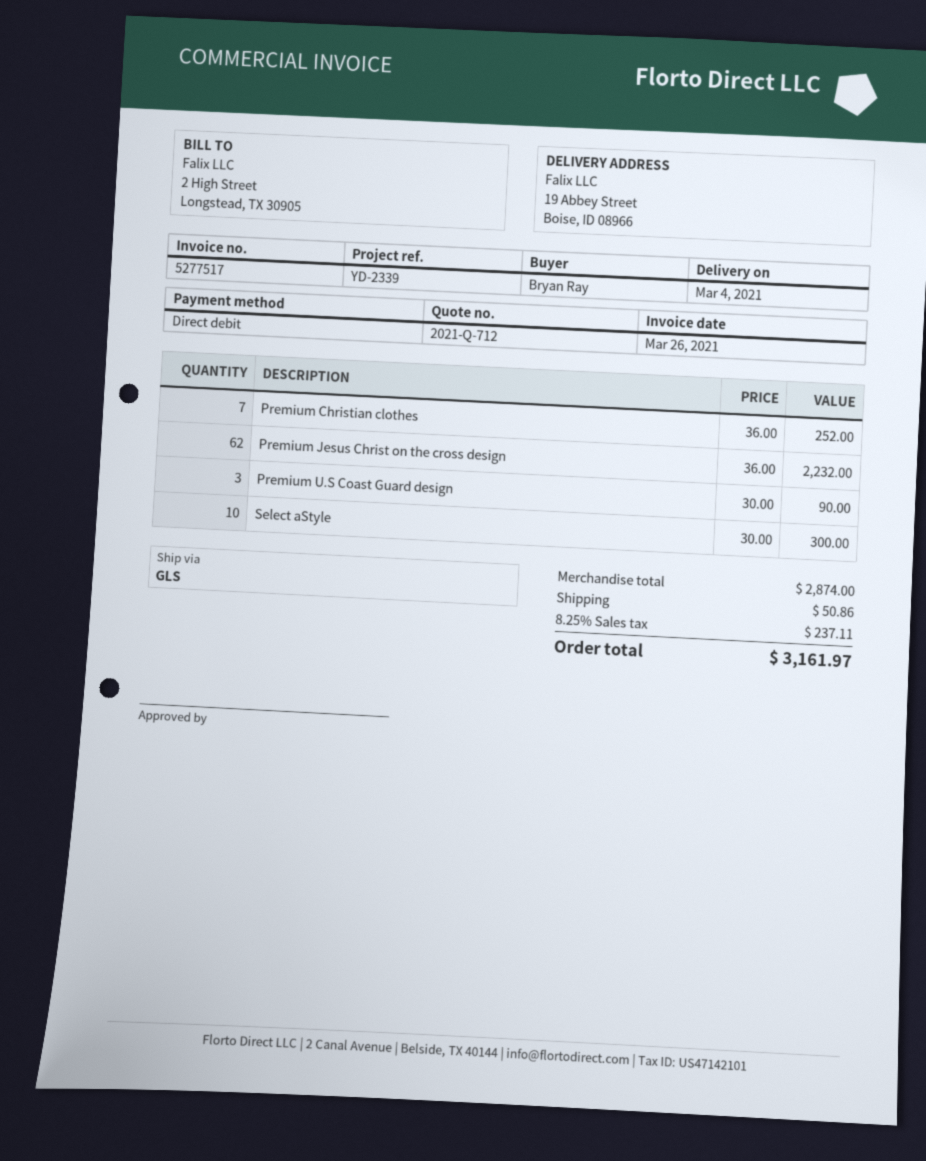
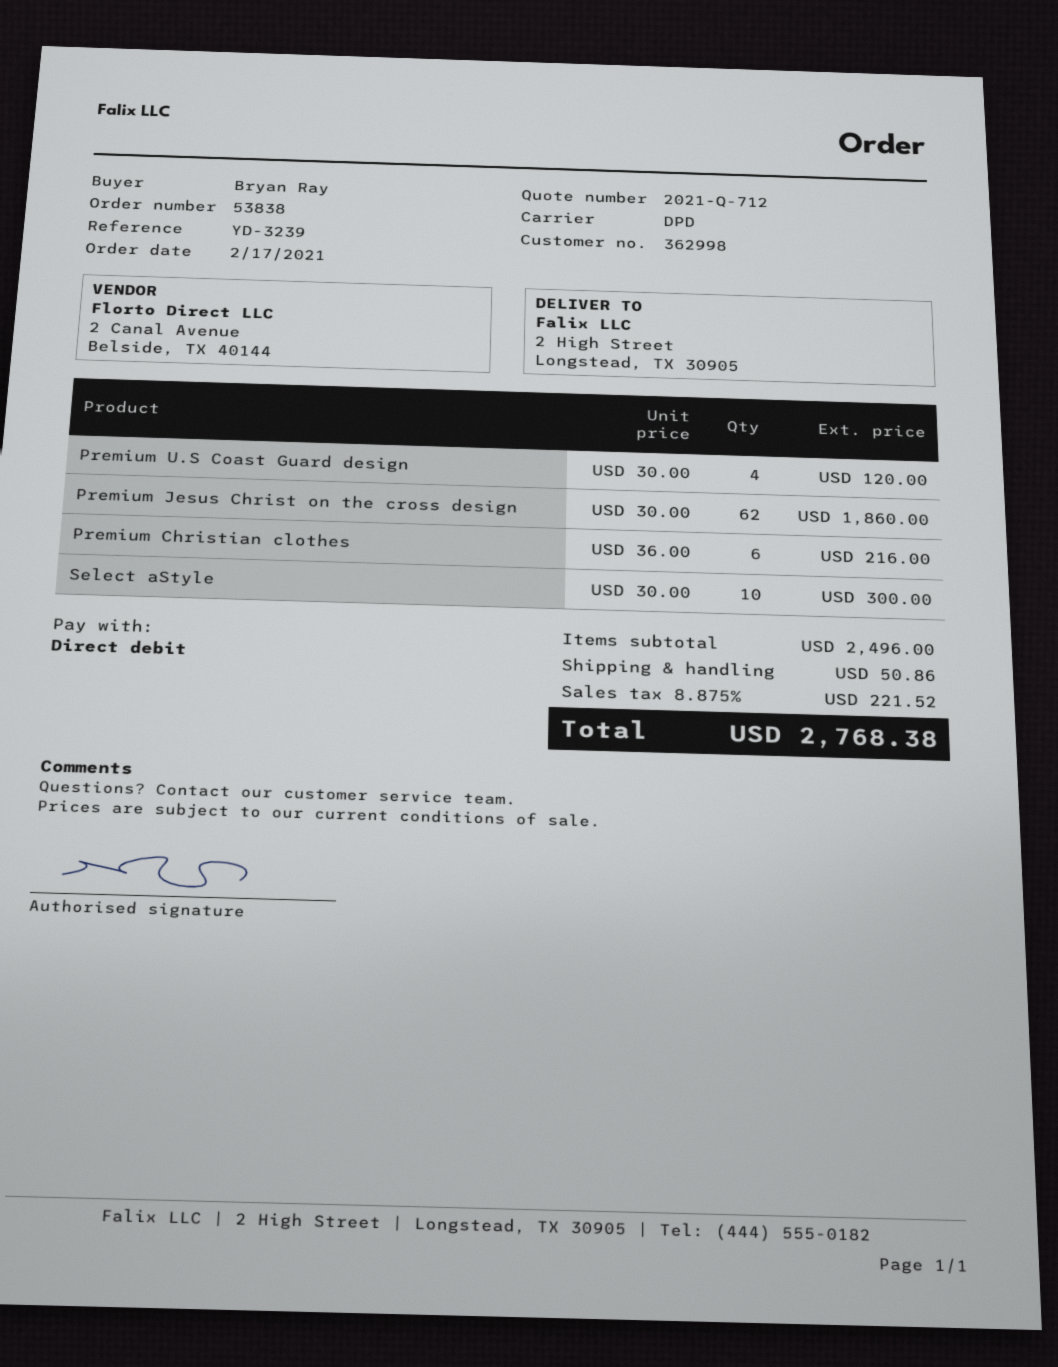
reference: YD-2339 -> YD-3239
shipping method: GLS -> DPD
ship to: 19 Abbey Street, Boise, ID 08966 -> 2 High Street, Longstead, TX 30905
Premium Christian clothes: 7 x 36.00 = 252.00 -> 6 x 36.00 = 216.00
Premium Jesus Christ on the cross design: 62 x 36.00 = 2232.00 -> 62 x 30.00 = 1860.00
Premium U.S Coast Guard design: 3 x 30.00 = 90.00 -> 4 x 30.00 = 120.00
subtotal: 2874.00 -> 2496.00
tax: 8.25% = 237.11 -> 8.875% = 221.52
total: 3161.97 -> 2768.38

